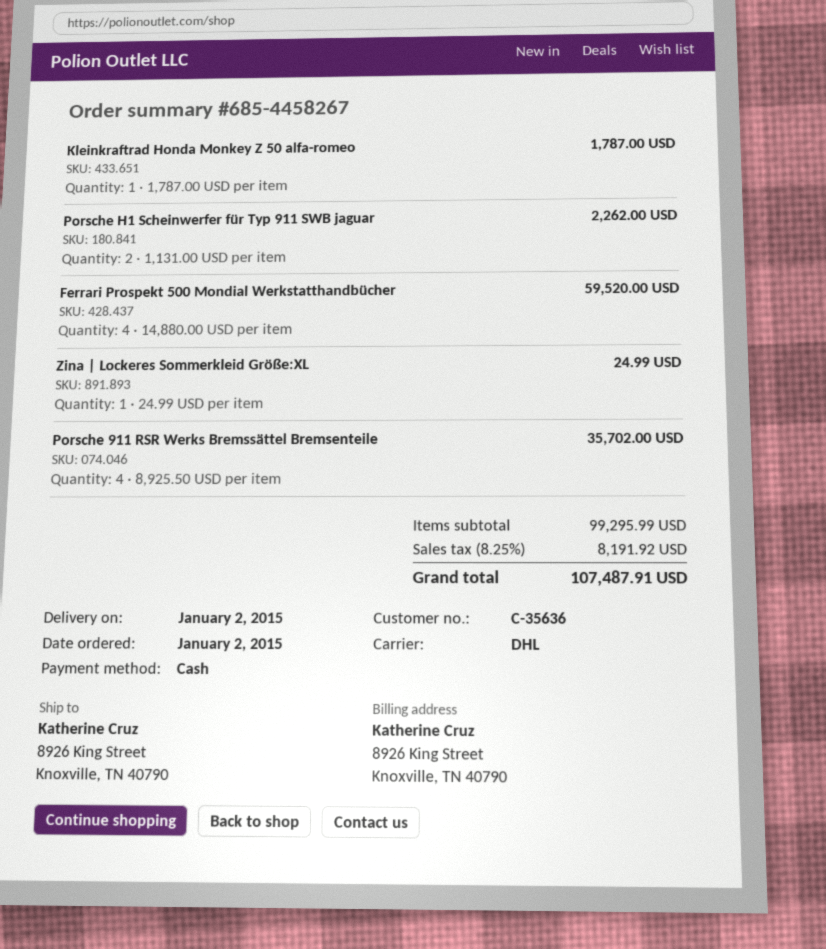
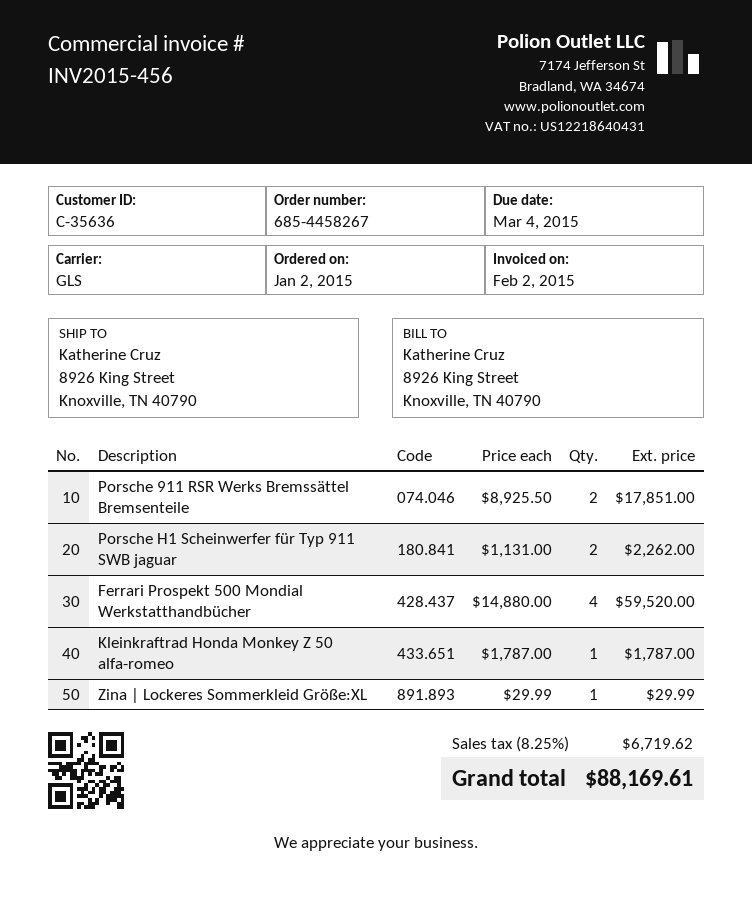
shipping method: DHL -> GLS
Zina | Lockeres Sommerkleid Größe:XL: 1 x 24.99 = 24.99 -> 1 x 29.99 = 29.99
Porsche 911 RSR Werks Bremssättel Bremsenteile: 4 x 8925.50 = 35702.00 -> 2 x 8925.50 = 17851.00
tax: 8.25% = 8191.92 -> 8.25% = 6719.62
total: 107487.91 -> 88169.61

